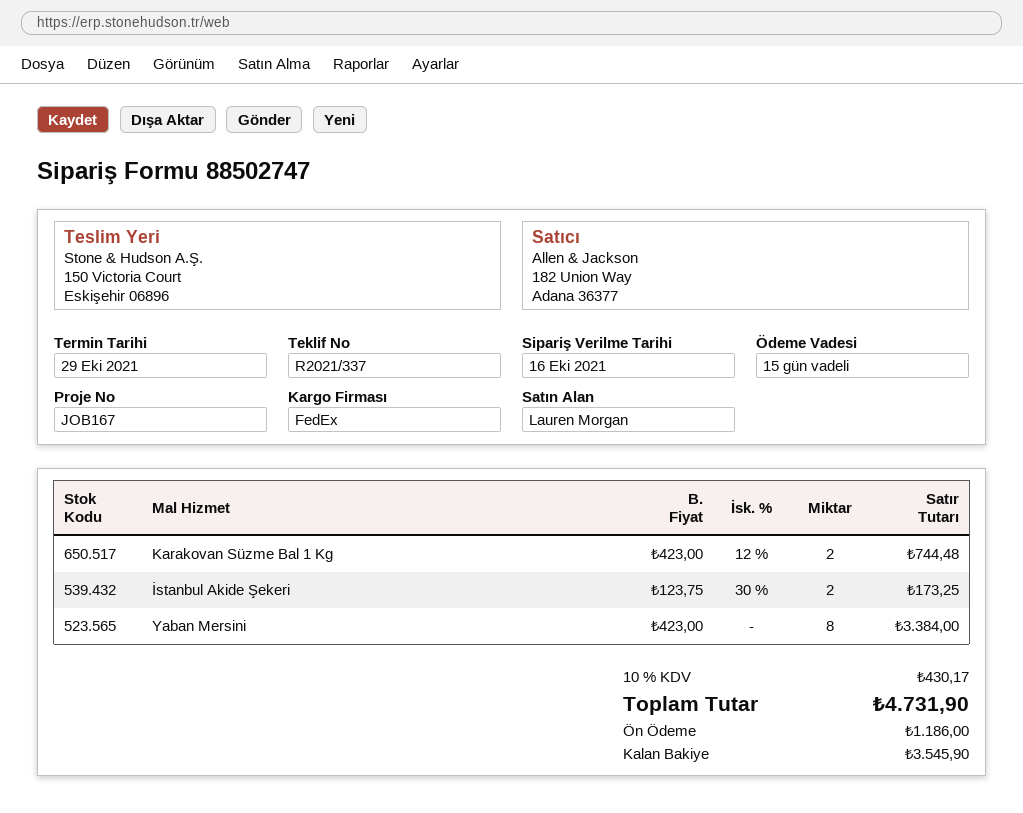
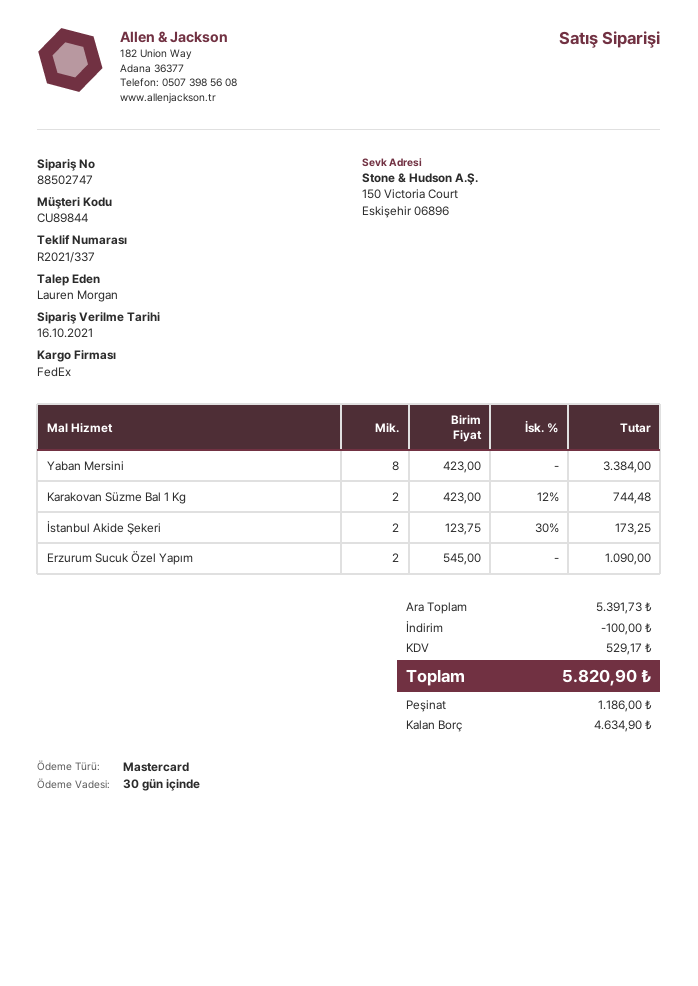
payment terms: 15 days -> 30 days
Erzurum Sucuk Özel Yapım: none -> 2 x 545.00 = 1090.00
discount: none -> 100.00
tax: 430.17 -> 529.17
total: 4731.90 -> 5820.90
balance: 3545.90 -> 4634.90

